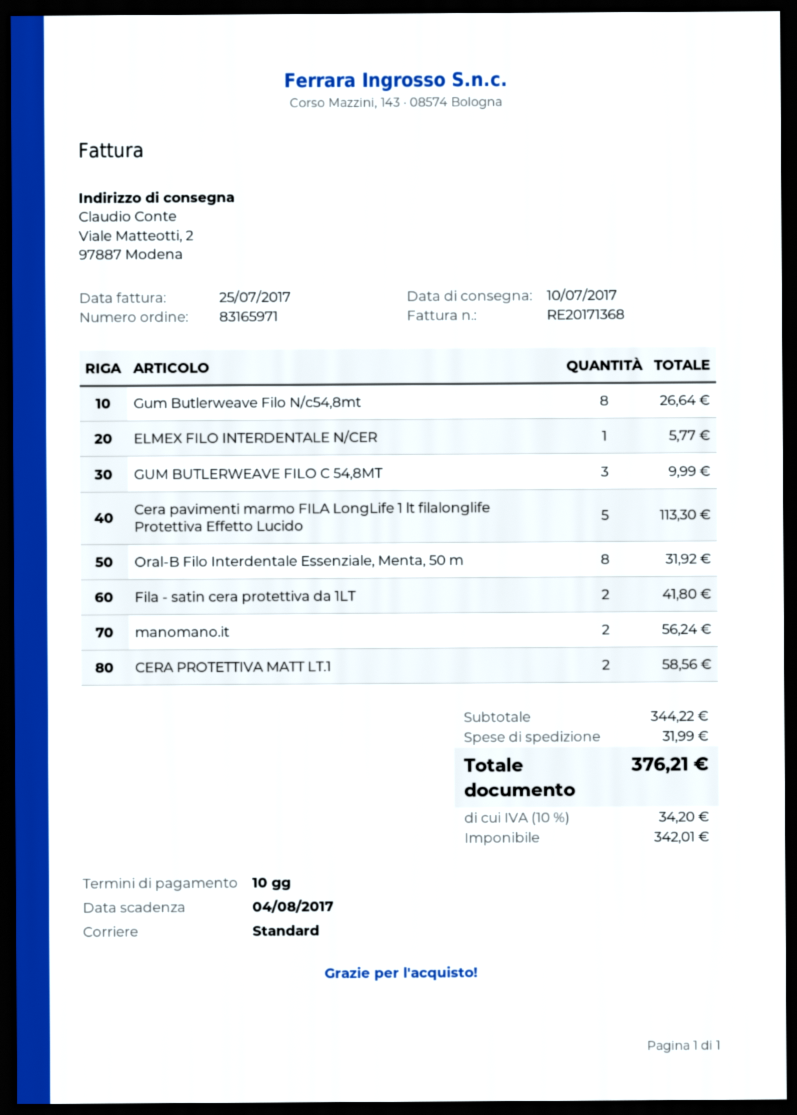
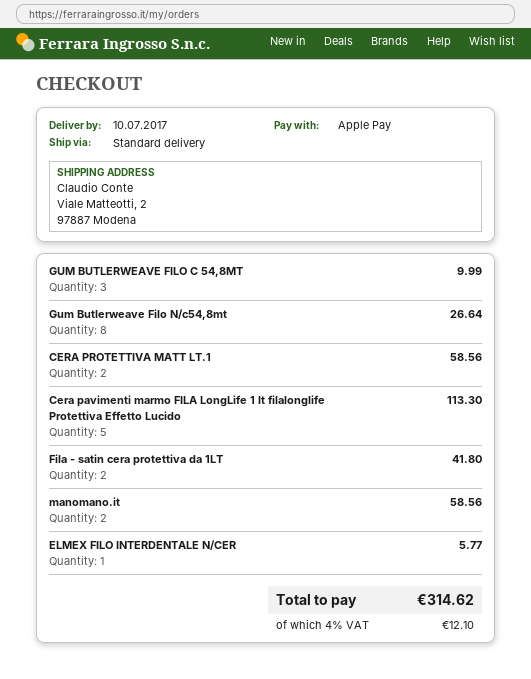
Oral-B Filo Interdentale Essenziale, Menta, 50 m: 8 for 31.92 -> none
manomano.it: 2 for 56.24 -> 2 for 58.56
shipping: 31.99 -> none
tax: 10% = 34.20 -> 4% = 12.10
total: 376.21 -> 314.62

